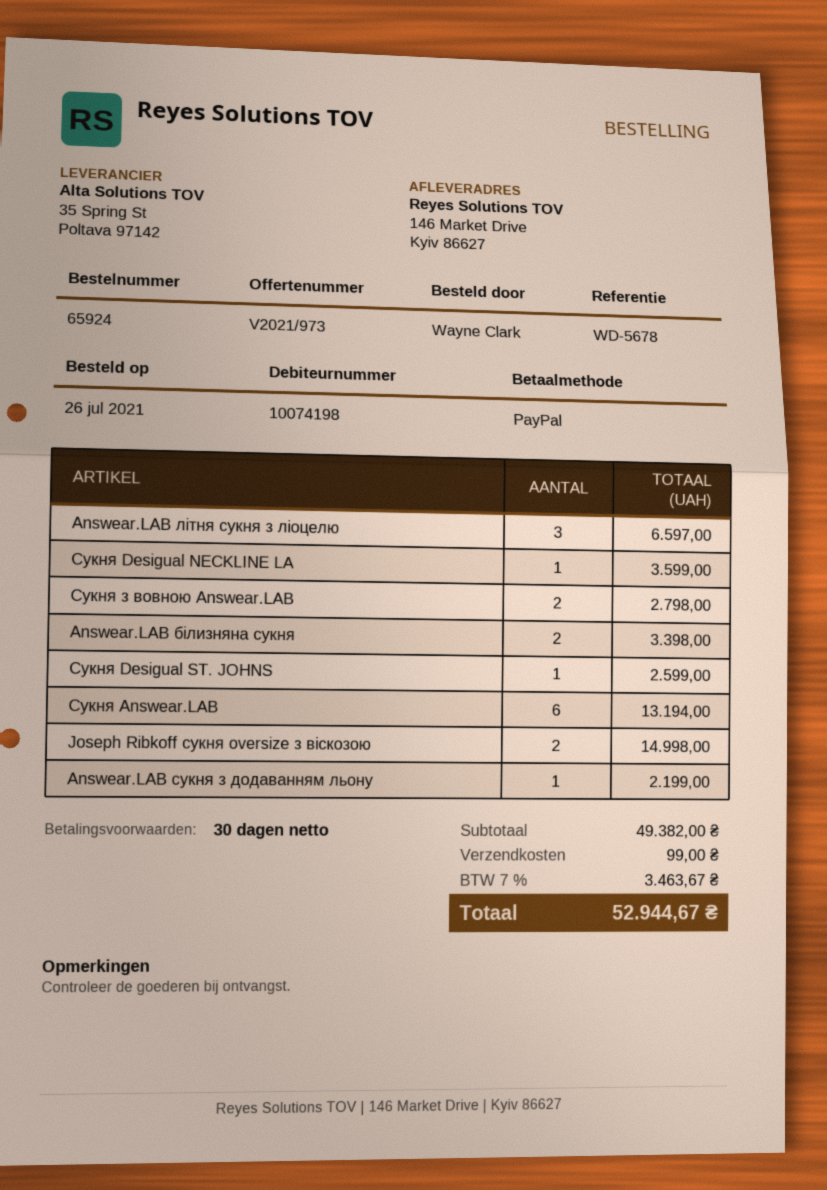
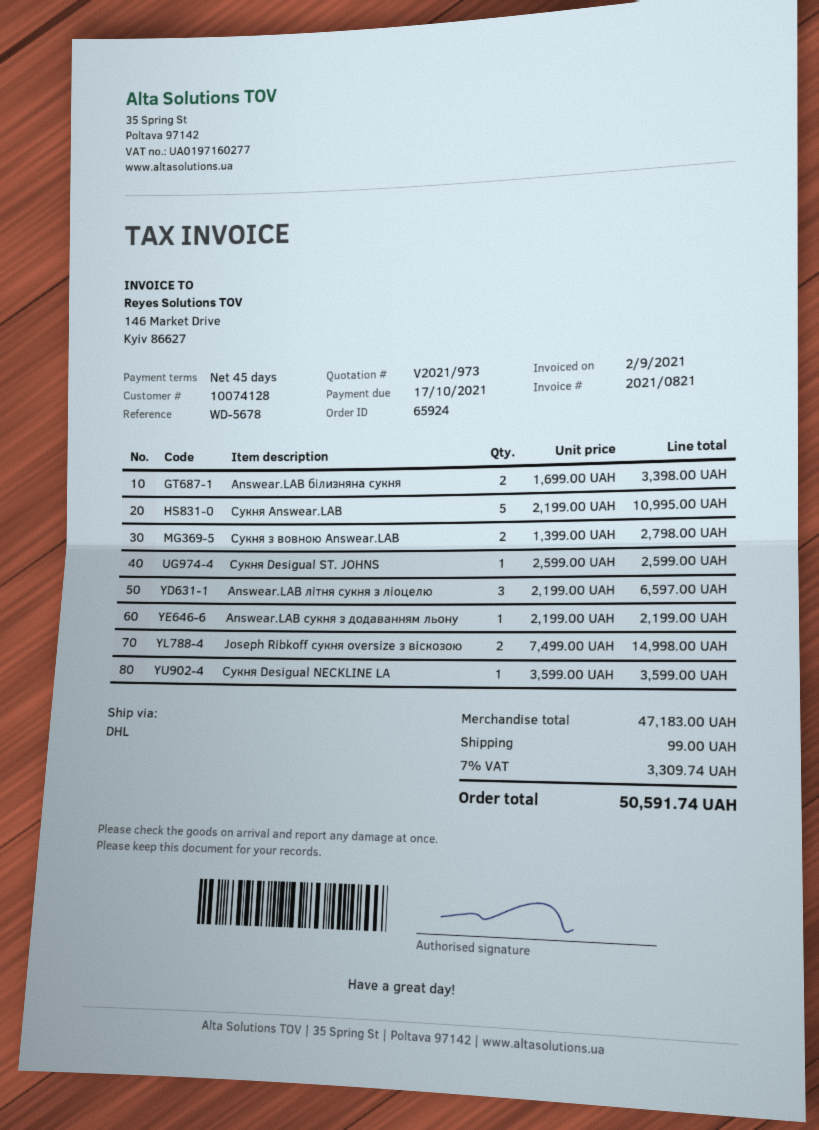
payment terms: 30 days -> 45 days
customer number: 10074198 -> 10074128
Сукня Answear.LAB: 6 for 13194.00 -> 5 for 10995.00
subtotal: 49382.00 -> 47183.00
tax: 7% = 3463.67 -> 7% = 3309.74
total: 52944.67 -> 50591.74

